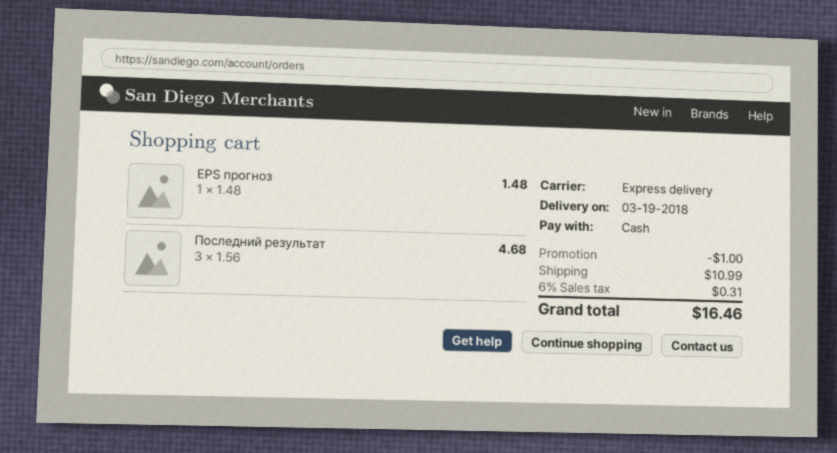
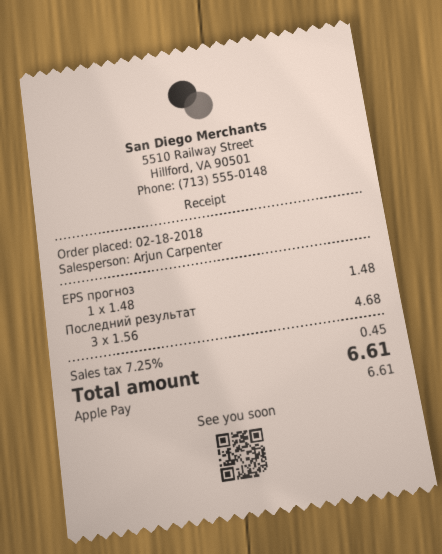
payment method: cash -> Apple Pay
discount: 1.00 -> none
shipping: 10.99 -> none
tax: 6% = 0.31 -> 7.25% = 0.45
total: 16.46 -> 6.61

